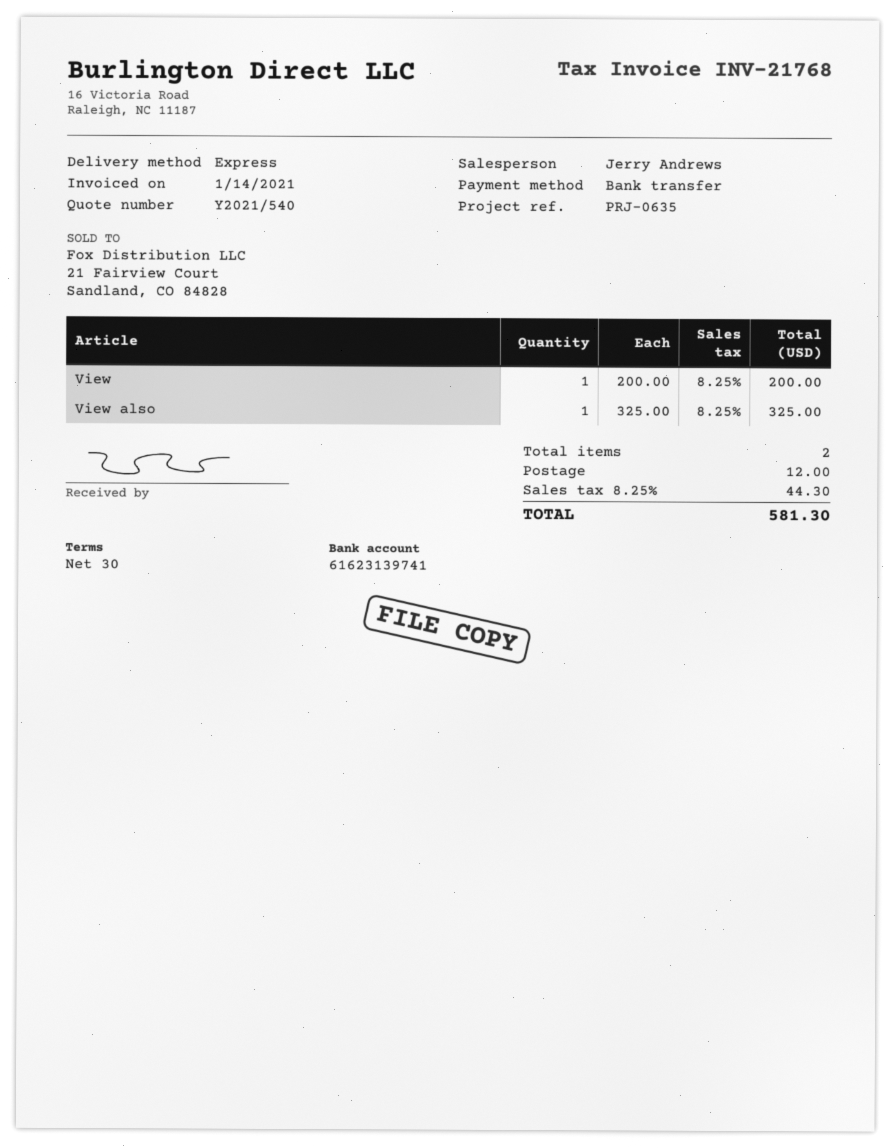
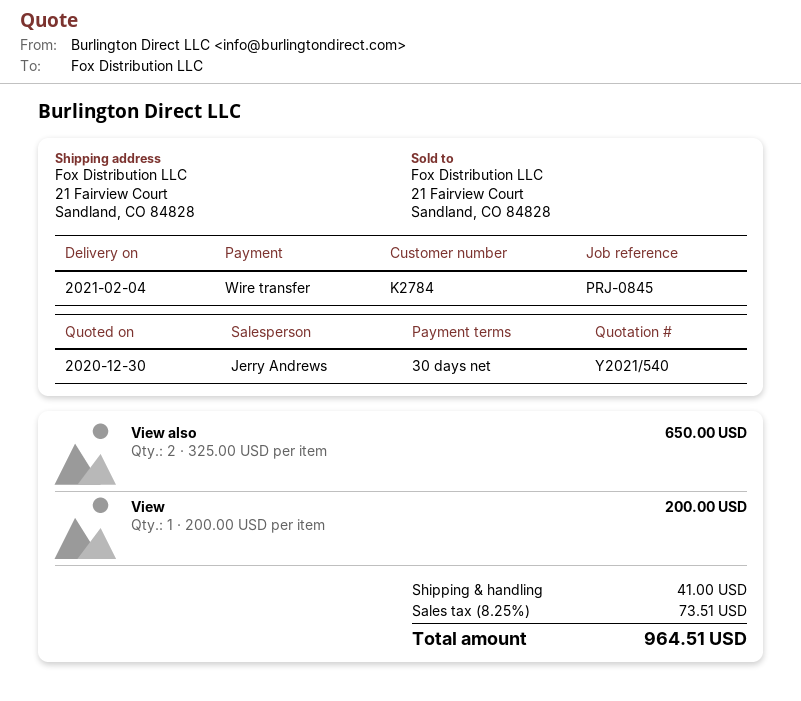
reference: PRJ-0635 -> PRJ-0845
View also: 1 x 325.00 = 325.00 -> 2 x 325.00 = 650.00
shipping: 12.00 -> 41.00
tax: 8.25% = 44.30 -> 8.25% = 73.51
total: 581.30 -> 964.51

